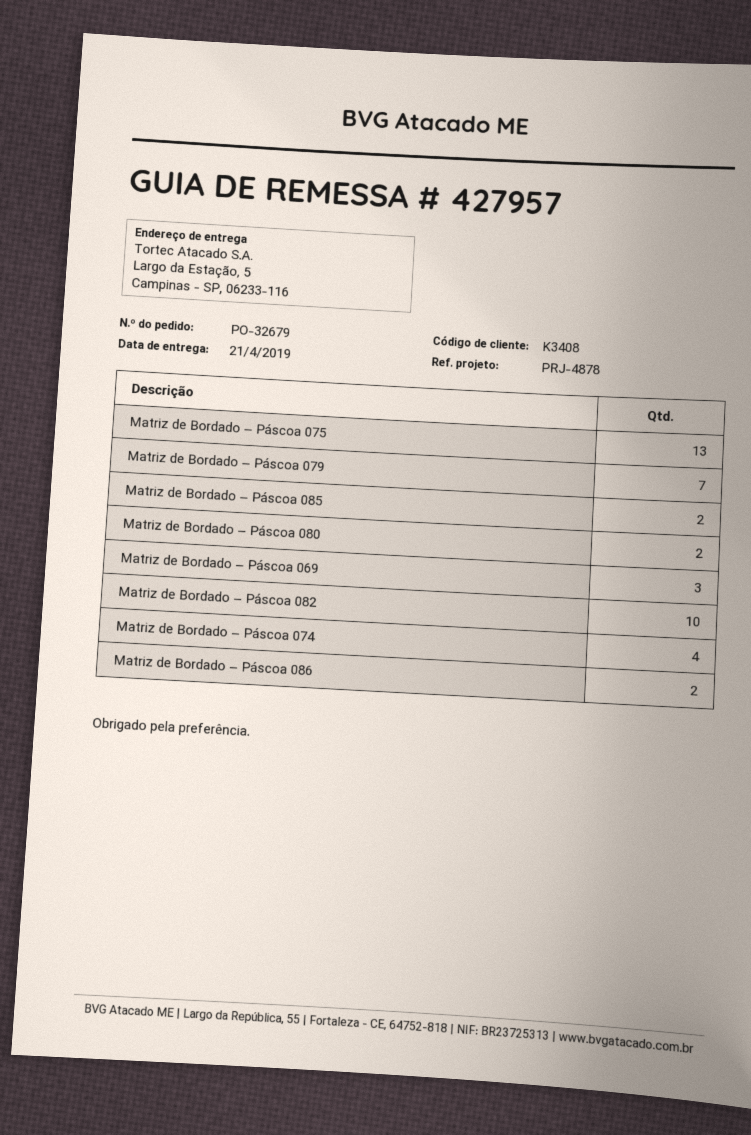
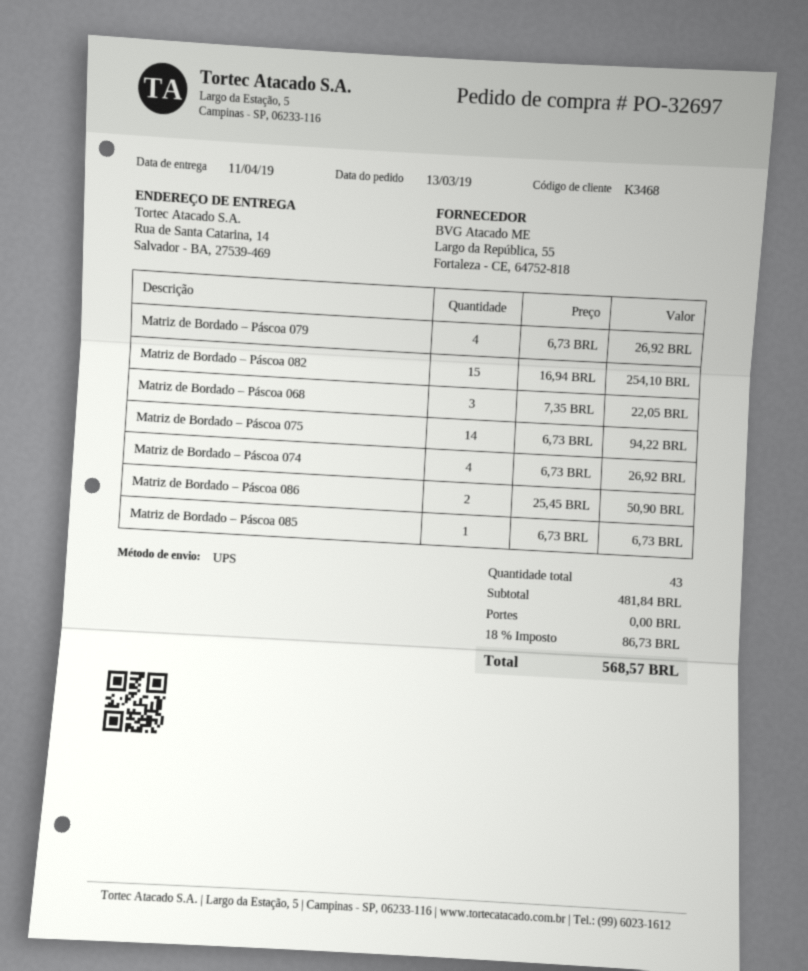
order number: PO-32679 -> PO-32697
delivery date: 2019-04-21 -> 2019-04-11
customer number: K3408 -> K3468
ship to: Largo da Estação, 5, Campinas - SP, 06233-116 -> Rua de Santa Catarina, 14, Salvador - BA, 27539-469
Matriz de Bordado – Páscoa 075: 13 -> 14
Matriz de Bordado – Páscoa 079: 7 -> 4
Matriz de Bordado – Páscoa 085: 2 -> 1
Matriz de Bordado – Páscoa 080: 2 -> none
Matriz de Bordado – Páscoa 069: 3 -> none
Matriz de Bordado – Páscoa 082: 10 -> 15
Matriz de Bordado – Páscoa 068: none -> 3

